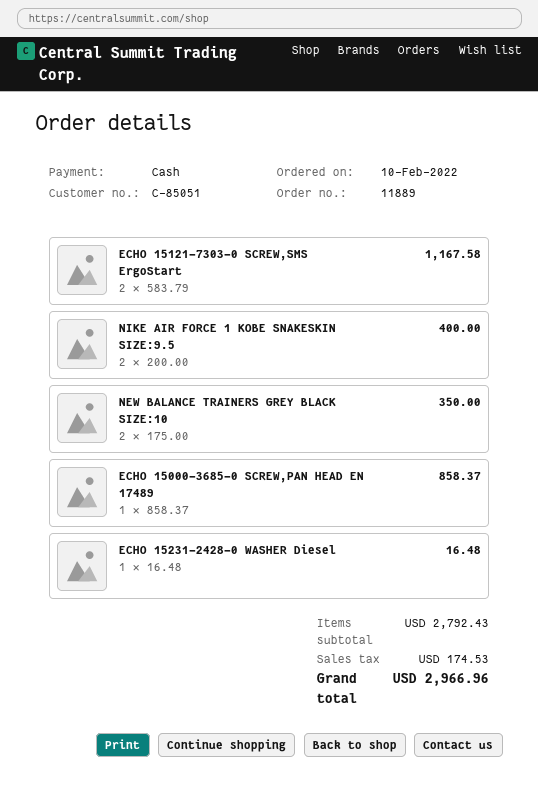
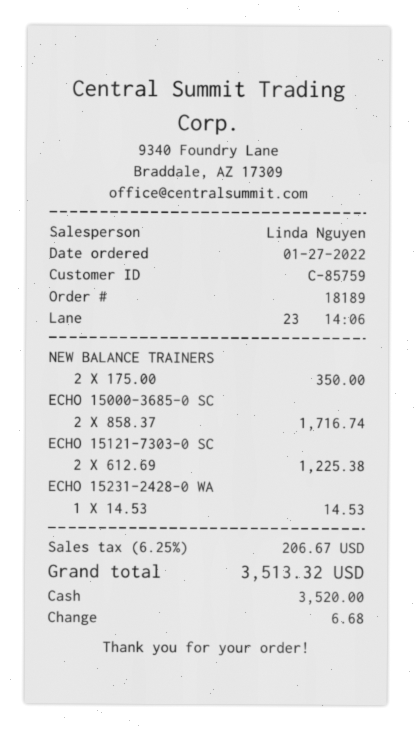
order number: 11889 -> 18189
order date: 2022-02-10 -> 2022-01-27
customer number: C-85051 -> C-85759
ECHO 15121-7303-0 SCREW,SMS ErgoStart: 2 x 583.79 = 1167.58 -> 2 x 612.69 = 1225.38
NIKE AIR FORCE 1 KOBE SNAKESKIN SIZE:9.5: 2 x 200.00 = 400.00 -> none
ECHO 15000-3685-0 SCREW,PAN HEAD EN 17489: 1 x 858.37 = 858.37 -> 2 x 858.37 = 1716.74
ECHO 15231-2428-0 WASHER Diesel: 1 x 16.48 = 16.48 -> 1 x 14.53 = 14.53
tax: 174.53 -> 206.67
total: 2966.96 -> 3513.32

